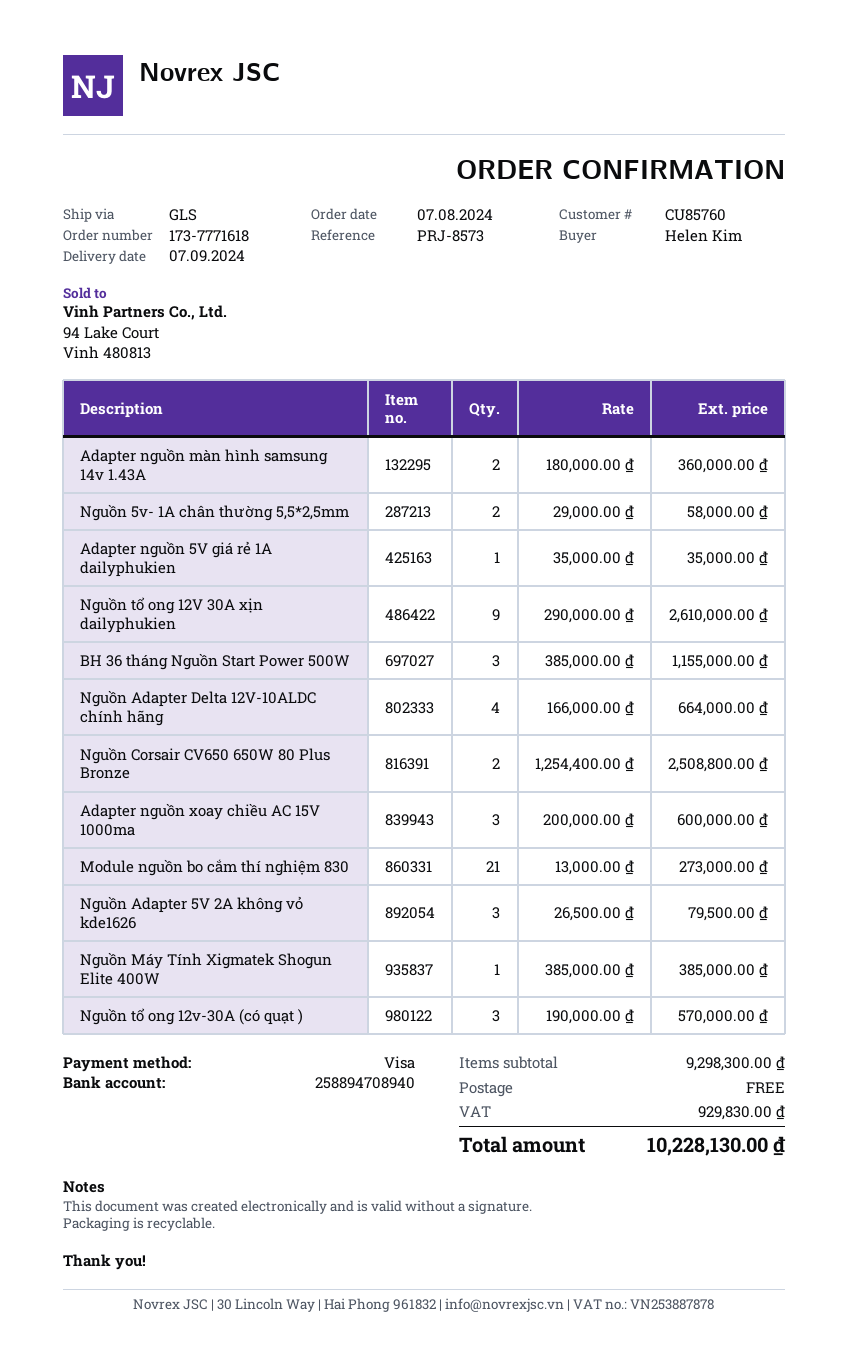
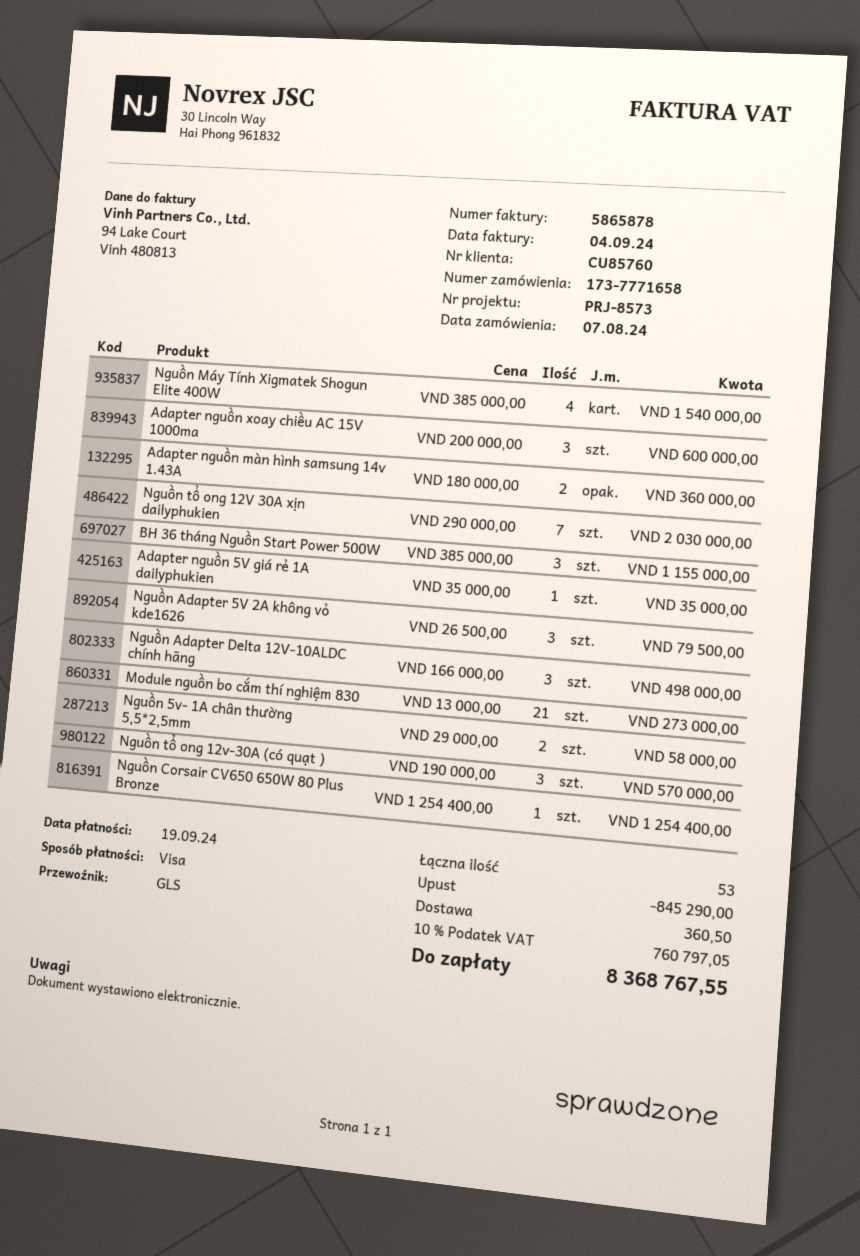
order number: 173-7771618 -> 173-7771658
Nguồn tổ ong 12V 30A xịn dailyphukien: 9 x 290000.00 = 2610000.00 -> 7 x 290000.00 = 2030000.00
Nguồn Adapter Delta 12V-10ALDC chính hãng: 4 x 166000.00 = 664000.00 -> 3 x 166000.00 = 498000.00
Nguồn Corsair CV650 650W 80 Plus Bronze: 2 x 1254400.00 = 2508800.00 -> 1 x 1254400.00 = 1254400.00
Nguồn Máy Tính Xigmatek Shogun Elite 400W: 1 x 385000.00 = 385000.00 -> 4 x 385000.00 = 1540000.00
discount: none -> 845290.00
shipping: 0.00 -> 360.50
tax: 929830.00 -> 760797.05
total: 10228130.00 -> 8368767.55

